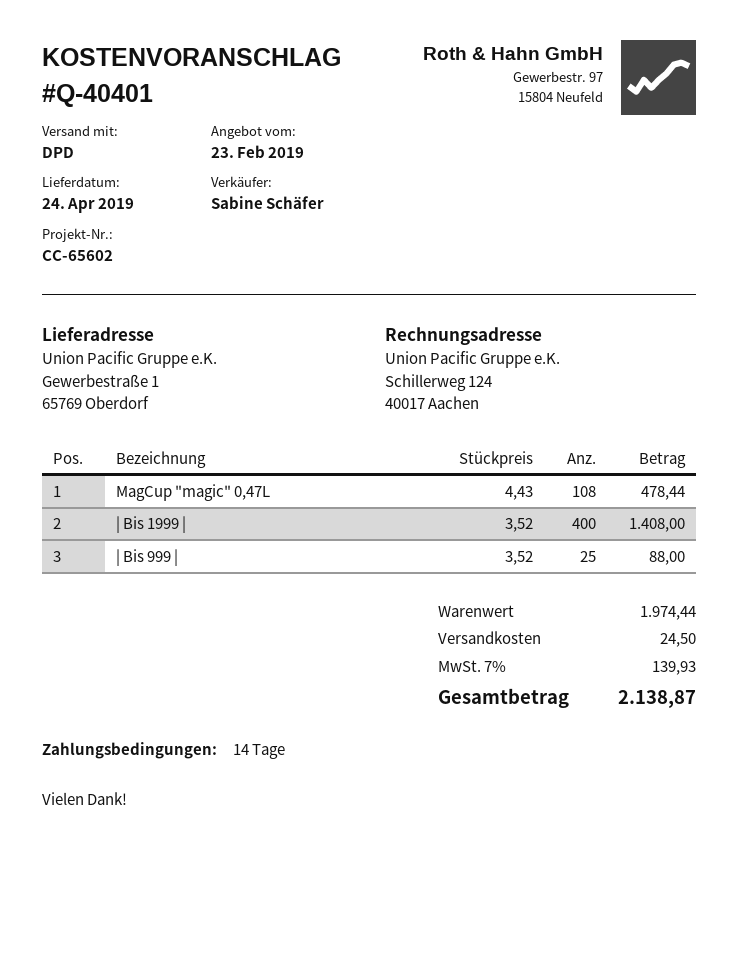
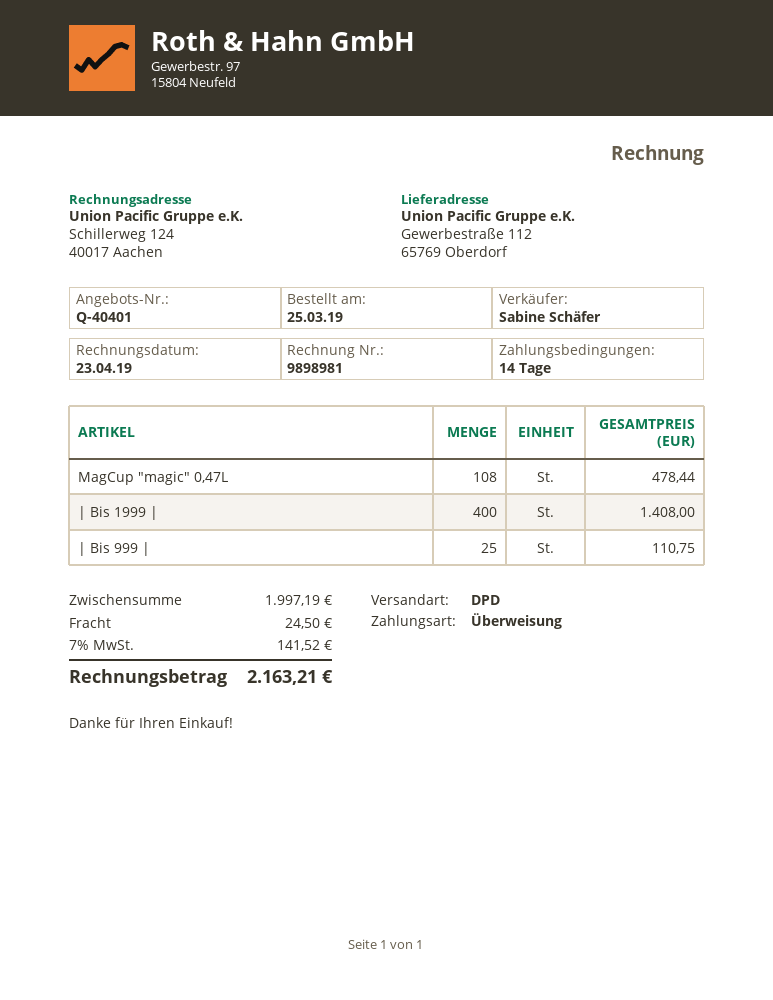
ship to: Gewerbestraße 1, 65769 Oberdorf -> Gewerbestraße 112, 65769 Oberdorf
| Bis 999 |: 25 for 88.00 -> 25 for 110.75
subtotal: 1974.44 -> 1997.19
tax: 7% = 139.93 -> 7% = 141.52
total: 2138.87 -> 2163.21

